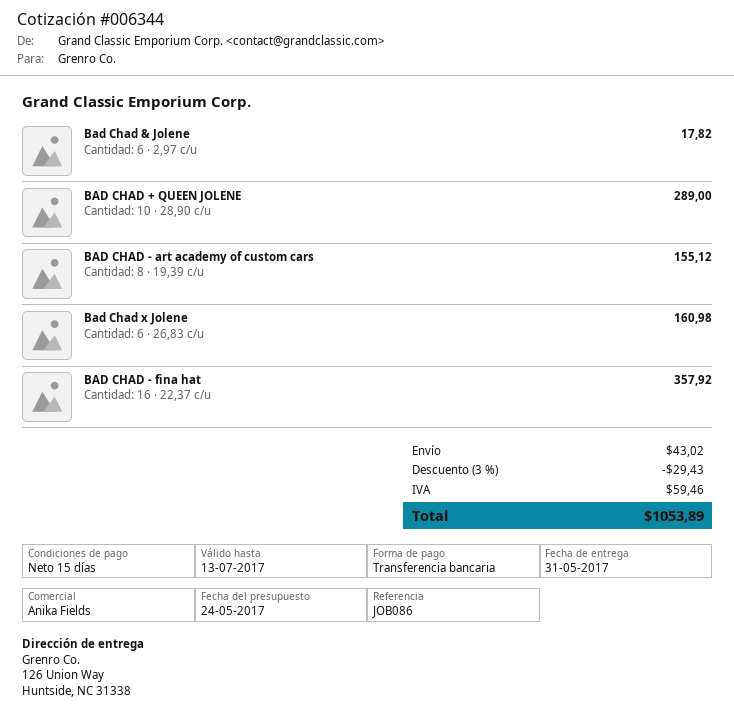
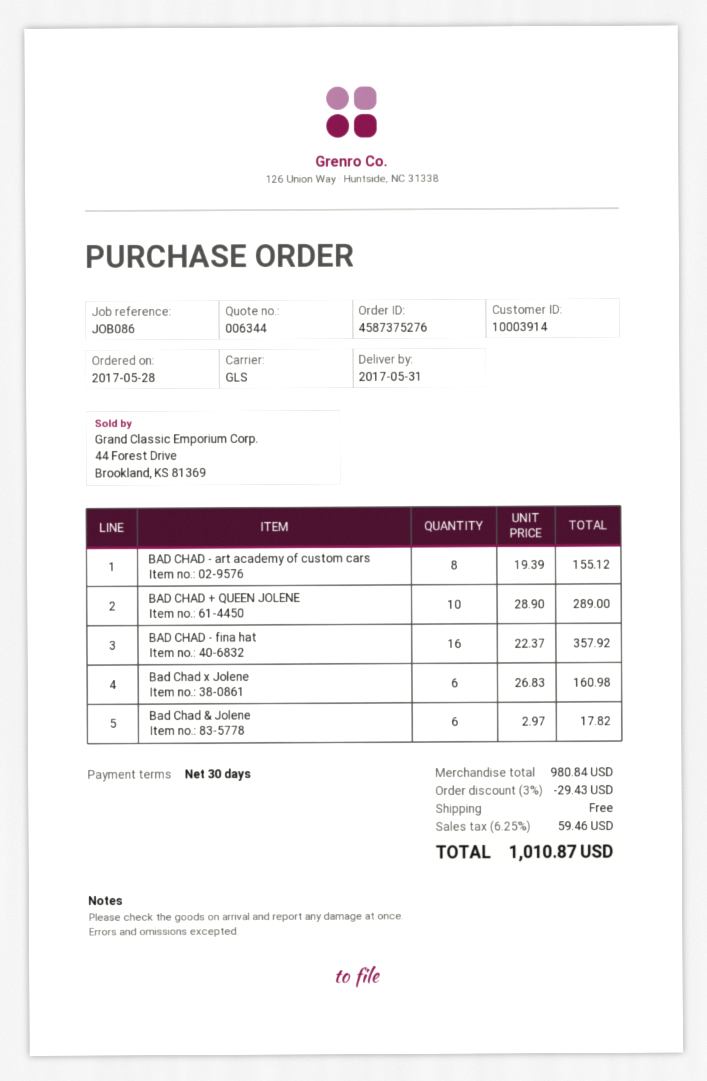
payment terms: 15 days -> 30 days
shipping: 43.02 -> 0.00
total: 1053.89 -> 1010.87

